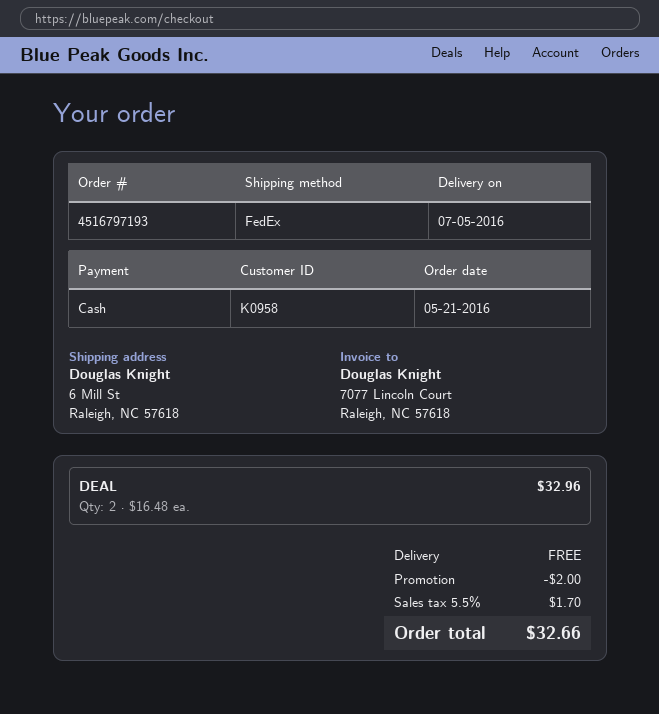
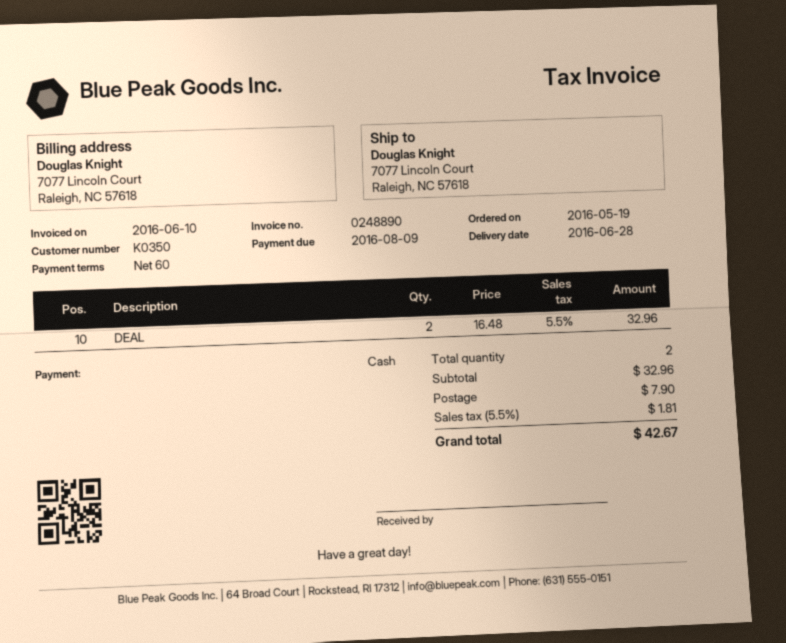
order date: 2016-05-21 -> 2016-05-19
delivery date: 2016-07-05 -> 2016-06-28
customer number: K0958 -> K0350
ship to: 6 Mill St, Raleigh, NC 57618 -> 7077 Lincoln Court, Raleigh, NC 57618
discount: 2.00 -> none
shipping: 0.00 -> 7.90
tax: 5.5% = 1.70 -> 5.5% = 1.81
total: 32.66 -> 42.67

